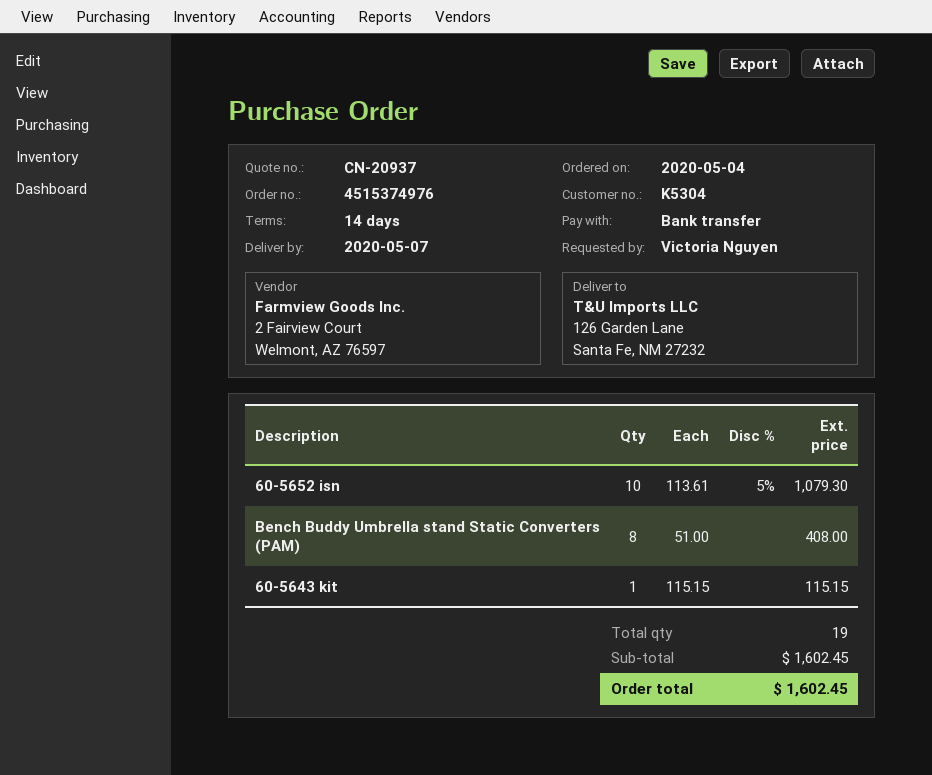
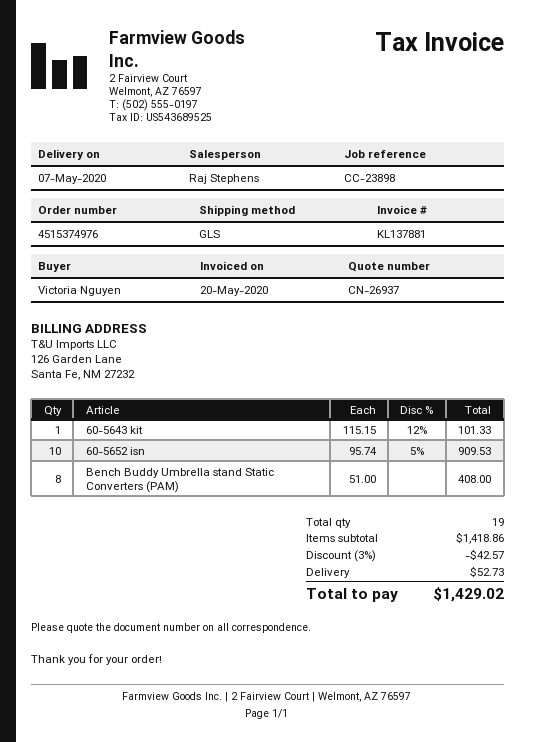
quote number: CN-20937 -> CN-26937
60-5652 isn: 10 x 113.61 - 5% = 1079.30 -> 10 x 95.74 - 5% = 909.53
60-5643 kit: 1 x 115.15 = 115.15 -> 1 x 115.15 - 12% = 101.33
subtotal: 1602.45 -> 1418.86
discount: none -> 3% = 42.57
shipping: none -> 52.73
total: 1602.45 -> 1429.02

